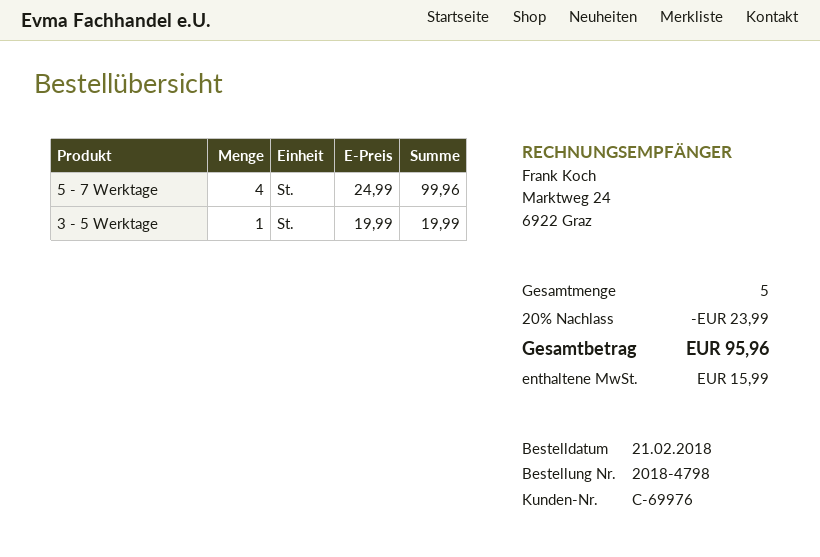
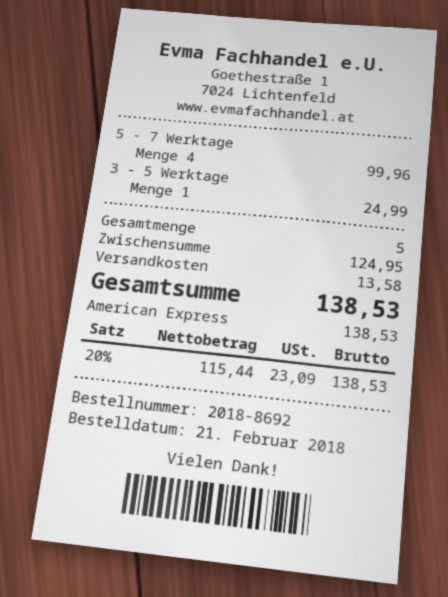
order number: 2018-4798 -> 2018-8692
3 - 5 Werktage: 1 for 19.99 -> 1 for 24.99
discount: 20% = 23.99 -> none
shipping: none -> 13.58
tax: 15.99 -> 23.09
total: 95.96 -> 138.53

